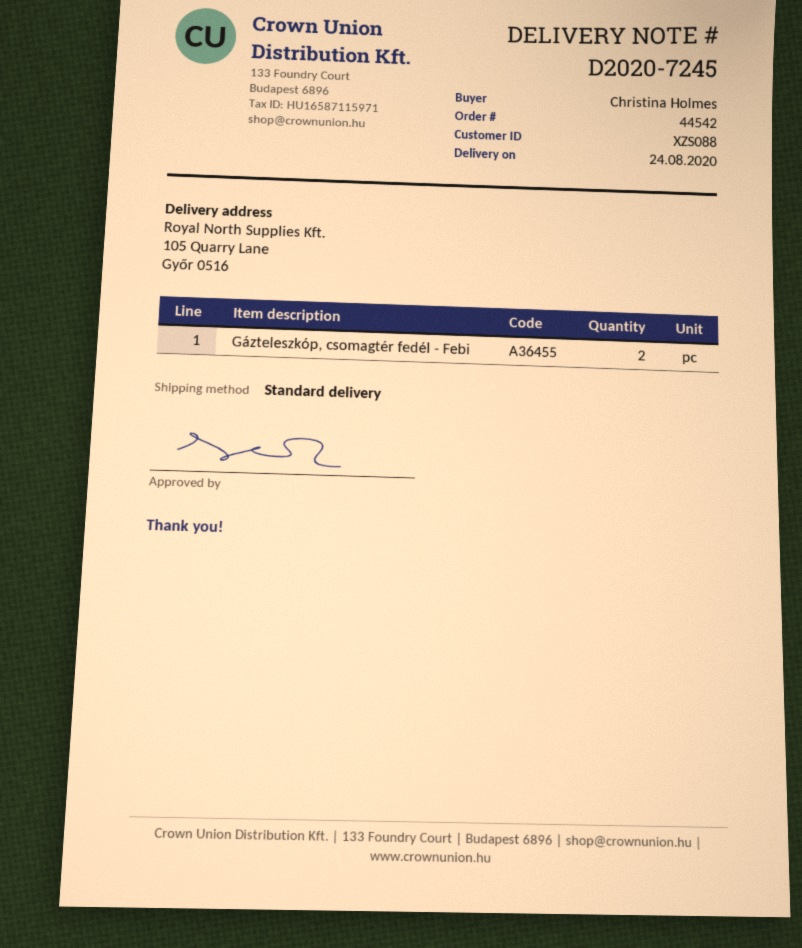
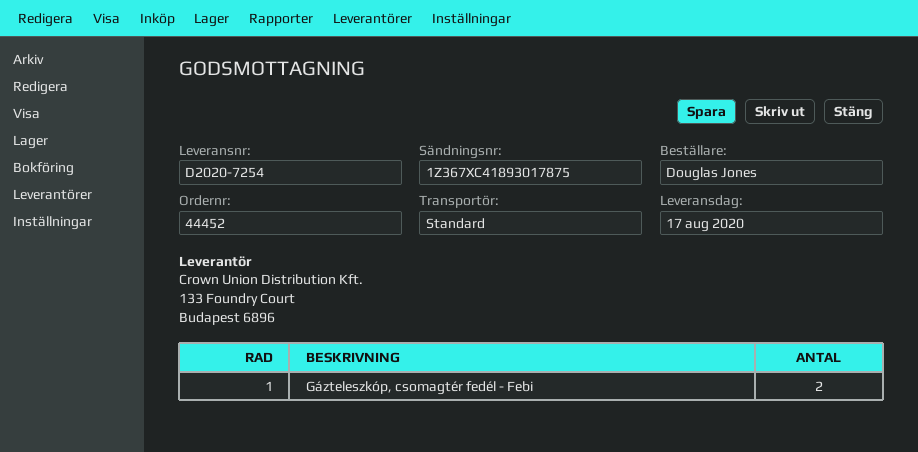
order number: 44542 -> 44452
delivery note number: D2020-7245 -> D2020-7254
delivery date: 2020-08-24 -> 2020-08-17
ordered by: Christina Holmes -> Douglas Jones

